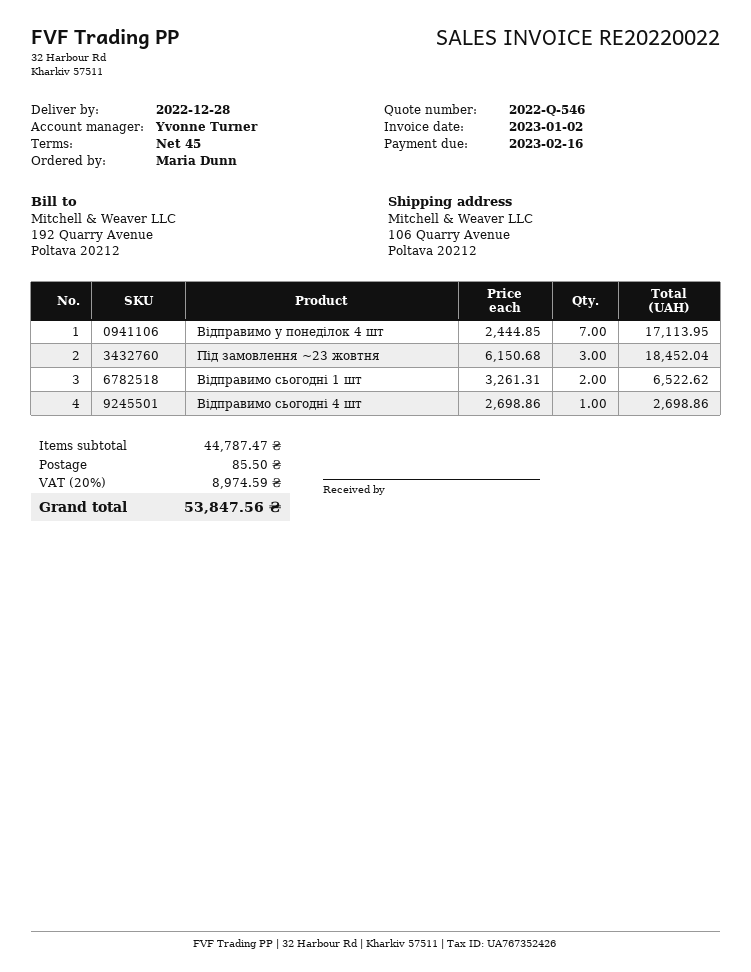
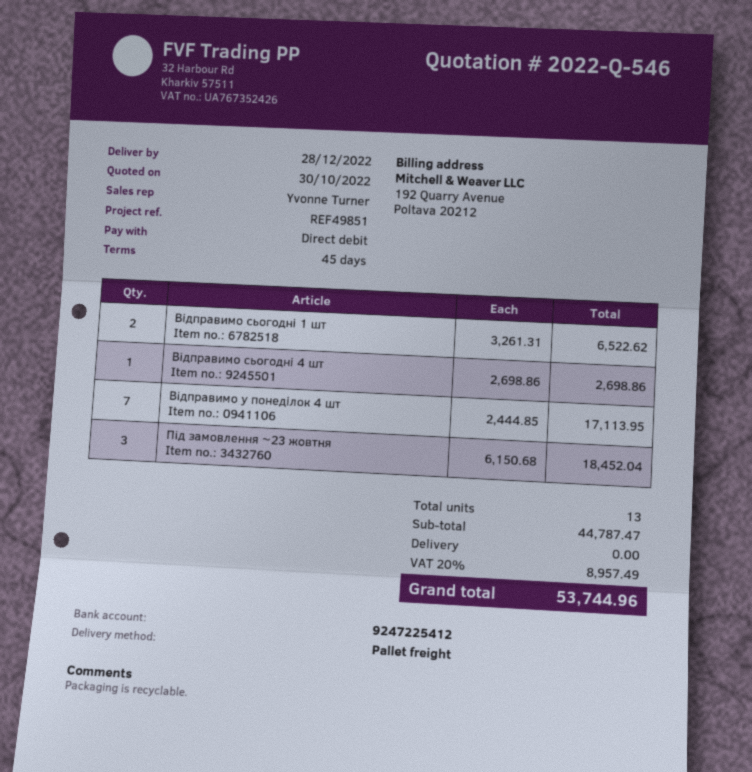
shipping: 85.50 -> 0.00
tax: 20% = 8974.59 -> 20% = 8957.49
total: 53847.56 -> 53744.96

